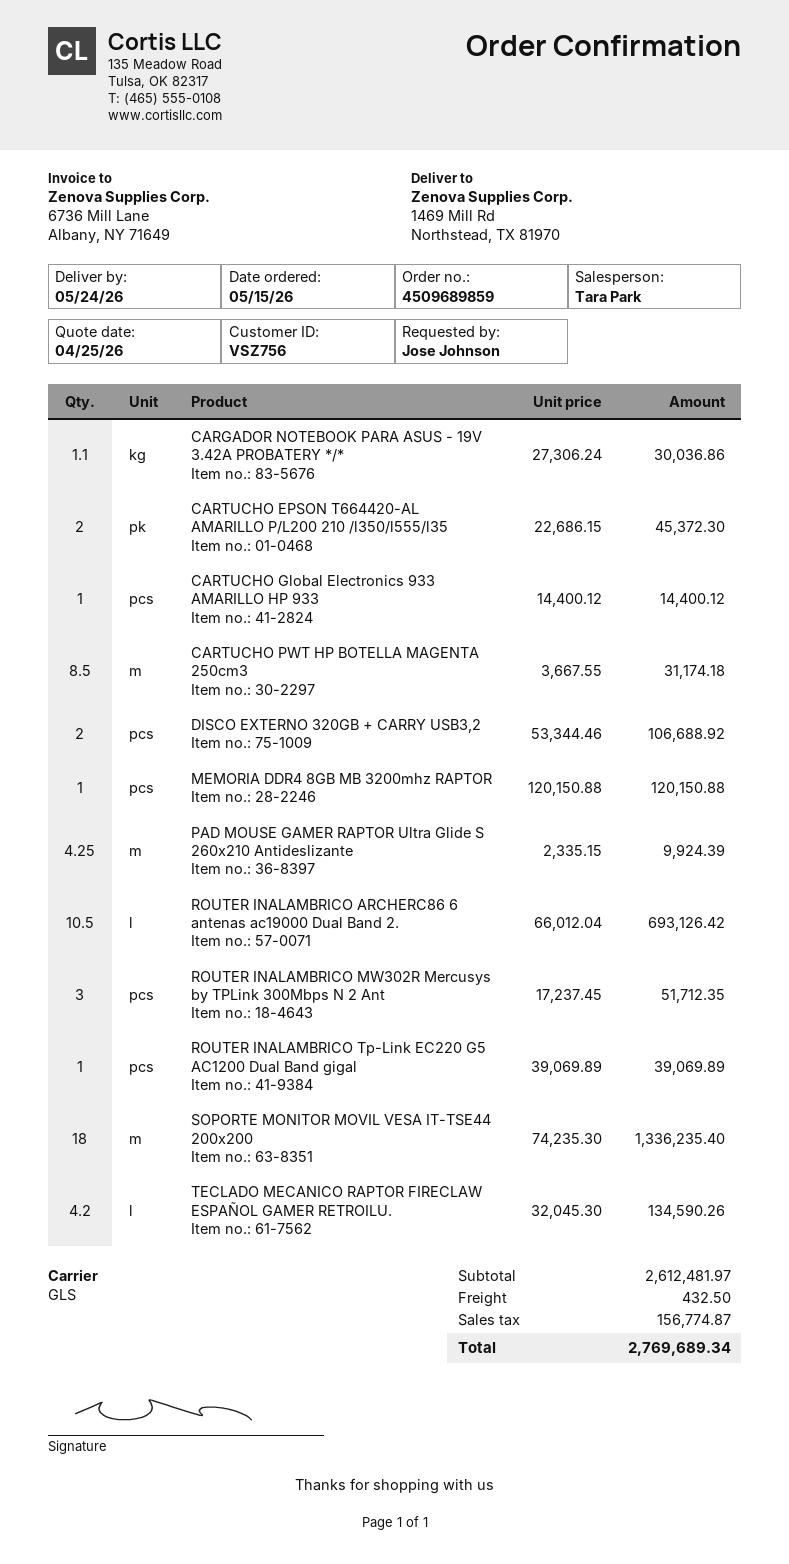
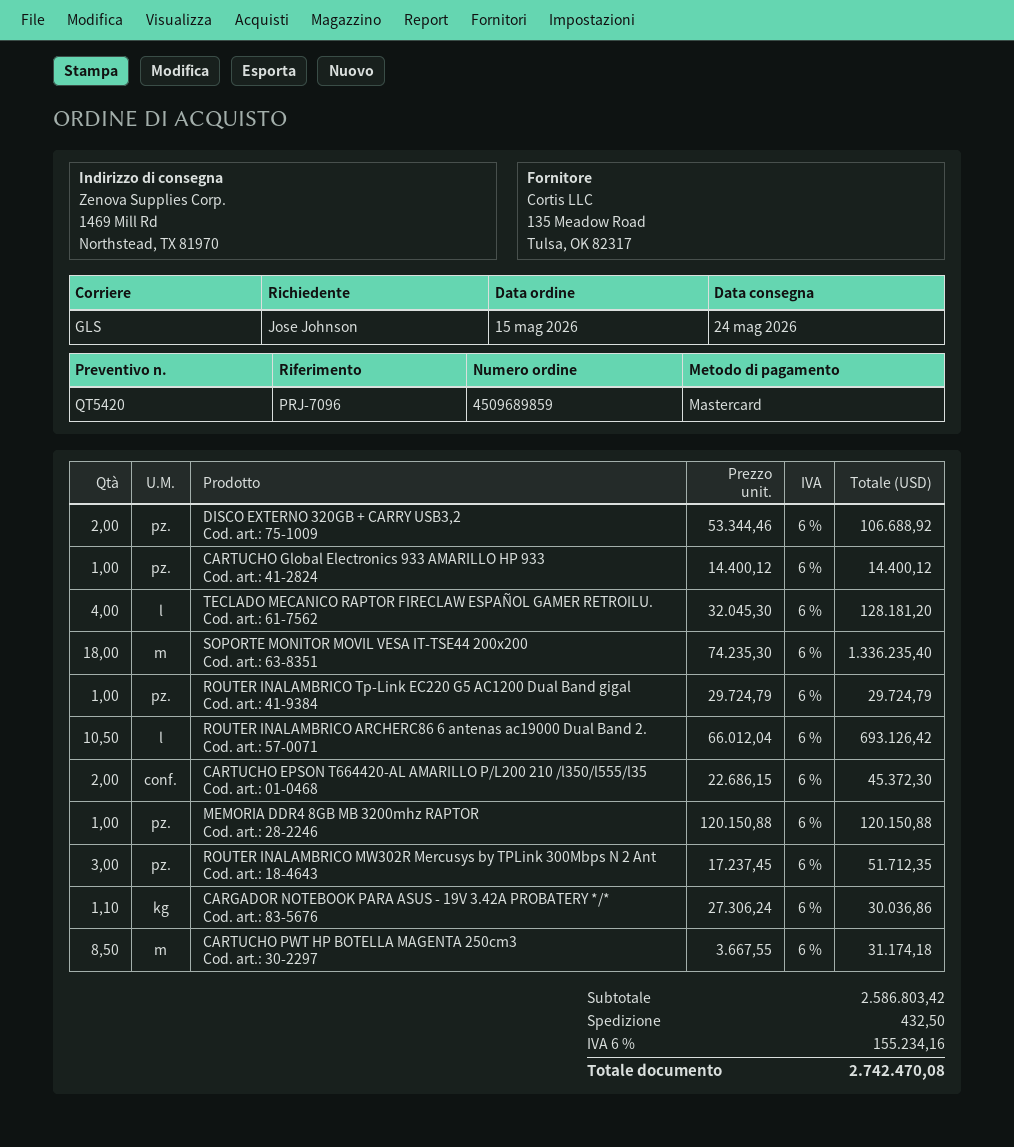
PAD MOUSE GAMER RAPTOR Ultra Glide S 260x210 Antideslizante: 4.25 x 2335.15 = 9924.39 -> none
ROUTER INALAMBRICO Tp-Link EC220 G5 AC1200 Dual Band gigal: 1 x 39069.89 = 39069.89 -> 1 x 29724.79 = 29724.79
TECLADO MECANICO RAPTOR FIRECLAW ESPAÑOL GAMER RETROILU.: 4.2 x 32045.30 = 134590.26 -> 4 x 32045.30 = 128181.20
subtotal: 2612481.97 -> 2586803.42
tax: 156774.87 -> 155234.16
total: 2769689.34 -> 2742470.08

